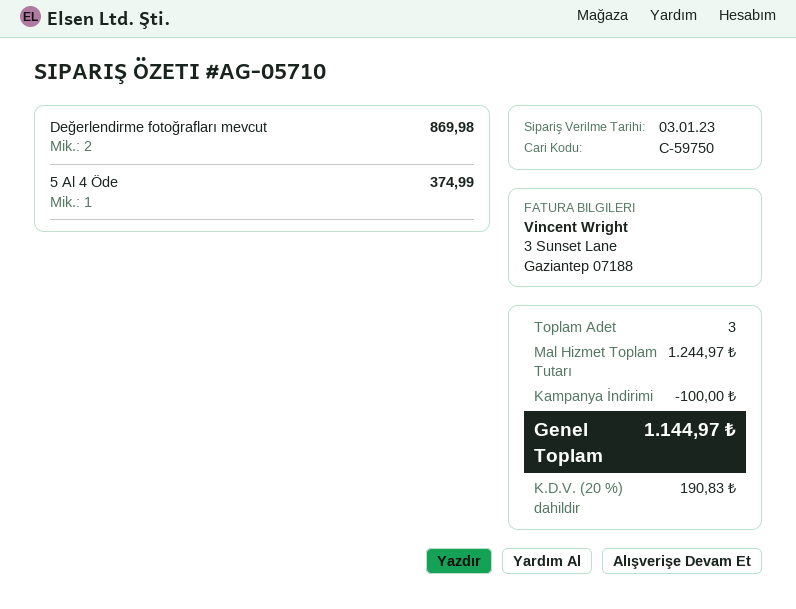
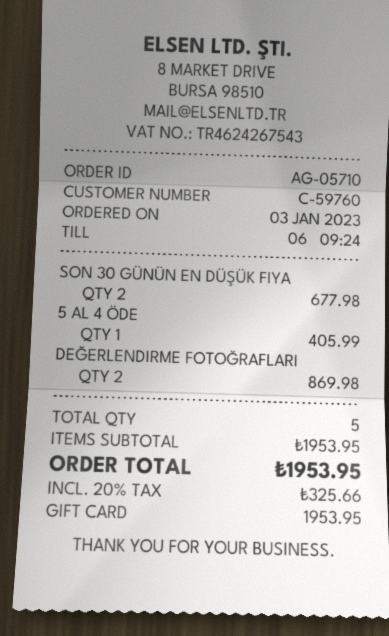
customer number: C-59750 -> C-59760
5 Al 4 Öde: 1 for 374.99 -> 1 for 405.99
SON 30 GÜNÜN EN DÜŞÜK FIYA: none -> 2 for 677.98
total quantity: 3 -> 5
subtotal: 1244.97 -> 1953.95
discount: 100.00 -> none
tax: 20% = 190.83 -> 20% = 325.66
total: 1144.97 -> 1953.95

